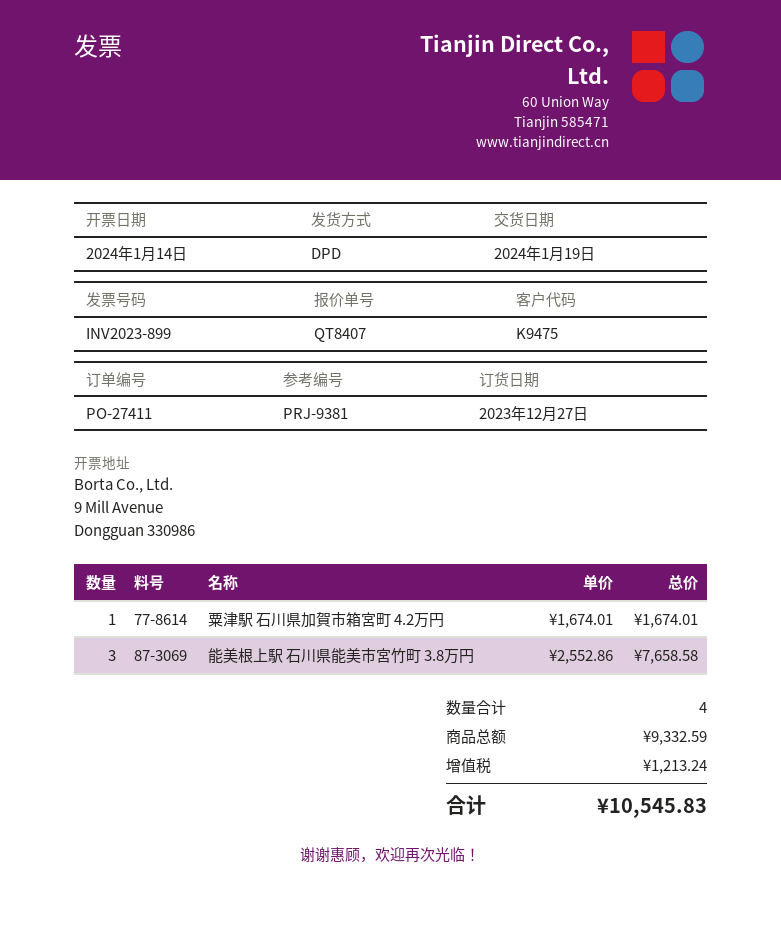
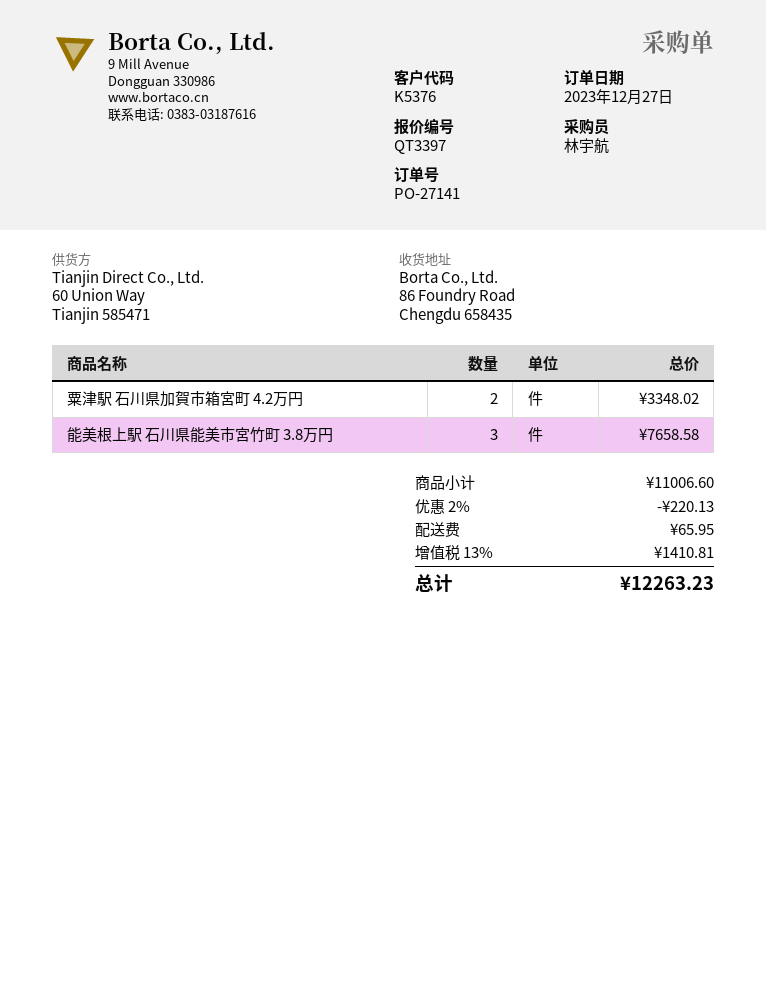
quote number: QT8407 -> QT3397
order number: PO-27411 -> PO-27141
customer number: K9475 -> K5376
粟津駅 石川県加賀市箱宮町 4.2万円: 1 for 1674.01 -> 2 for 3348.02
subtotal: 9332.59 -> 11006.60
discount: none -> 2% = 220.13
shipping: none -> 65.95
tax: 1213.24 -> 1410.81
total: 10545.83 -> 12263.23

